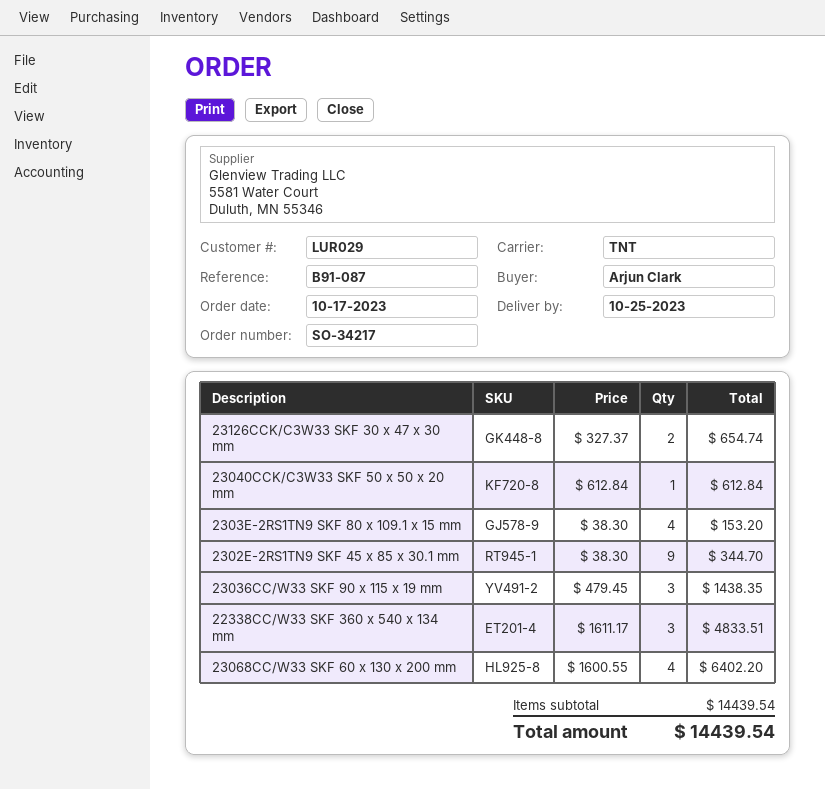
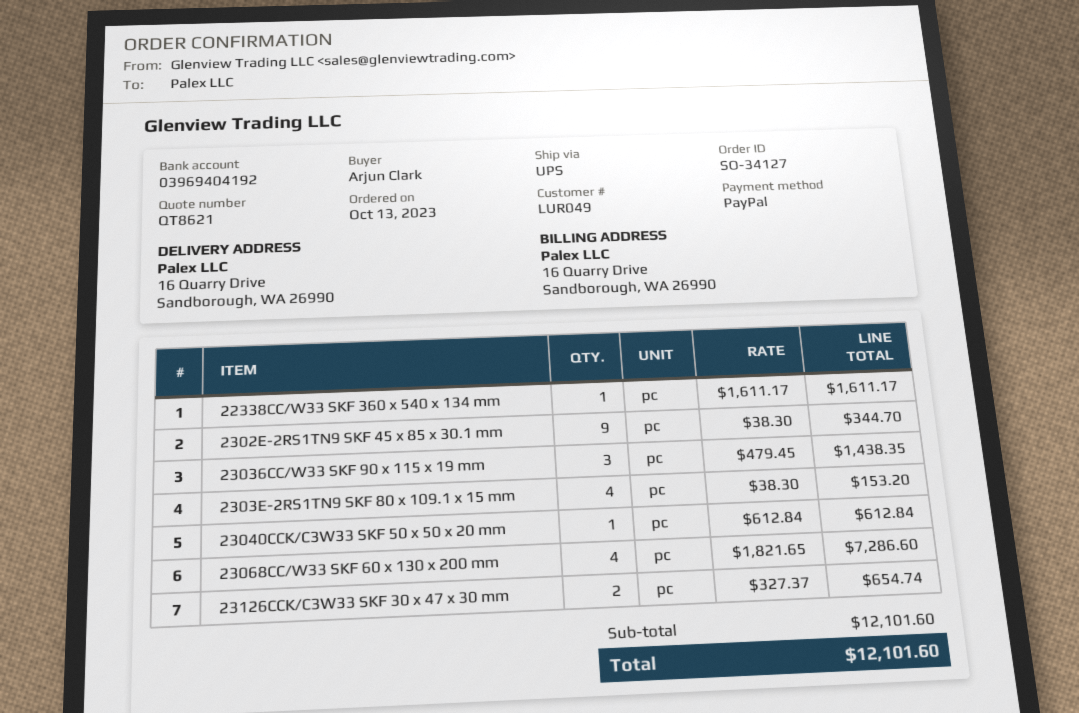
order number: SO-34217 -> SO-34127
order date: 2023-10-17 -> 2023-10-13
customer number: LUR029 -> LUR049
shipping method: TNT -> UPS
22338CC/W33 SKF 360 x 540 x 134 mm: 3 x 1611.17 = 4833.51 -> 1 x 1611.17 = 1611.17
23068CC/W33 SKF 60 x 130 x 200 mm: 4 x 1600.55 = 6402.20 -> 4 x 1821.65 = 7286.60
subtotal: 14439.54 -> 12101.60
total: 14439.54 -> 12101.60

